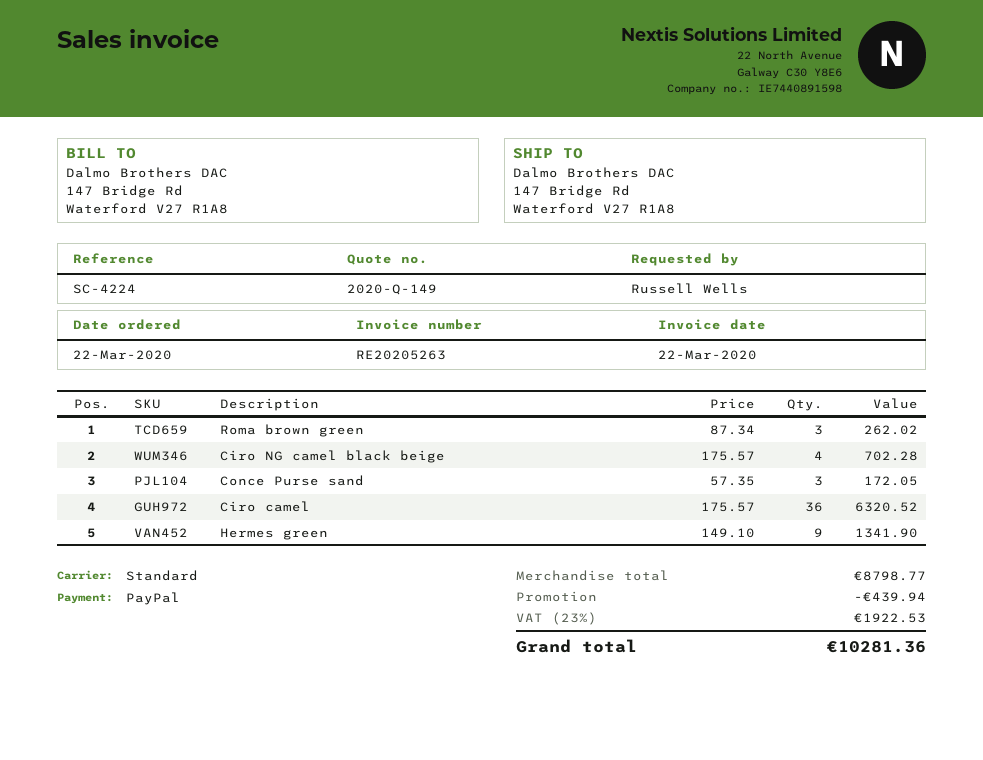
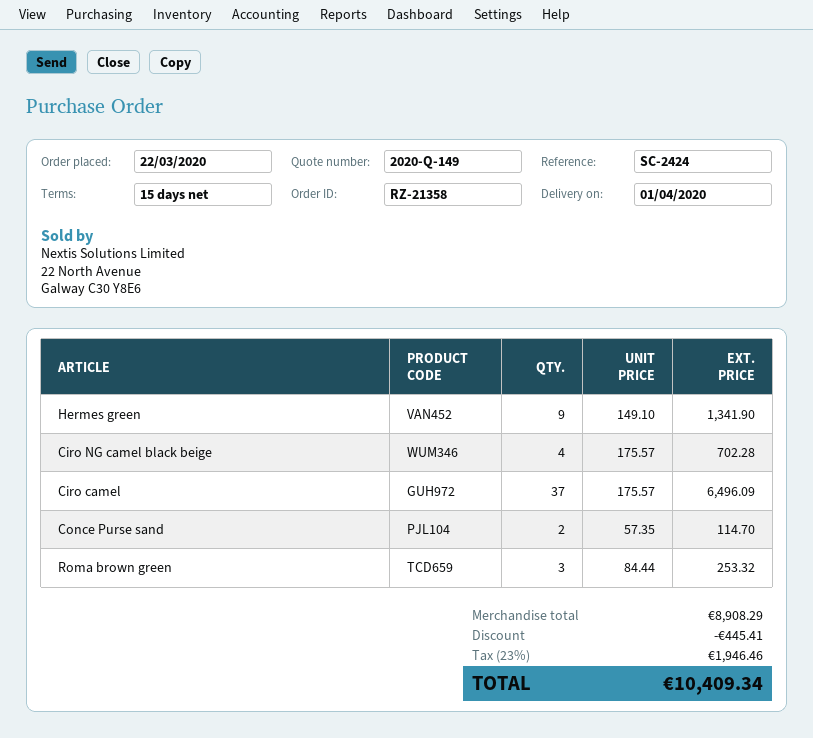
reference: SC-4224 -> SC-2424
Roma brown green: 3 x 87.34 = 262.02 -> 3 x 84.44 = 253.32
Conce Purse sand: 3 x 57.35 = 172.05 -> 2 x 57.35 = 114.70
Ciro camel: 36 x 175.57 = 6320.52 -> 37 x 175.57 = 6496.09
subtotal: 8798.77 -> 8908.29
discount: 439.94 -> 445.41
tax: 23% = 1922.53 -> 23% = 1946.46
total: 10281.36 -> 10409.34

